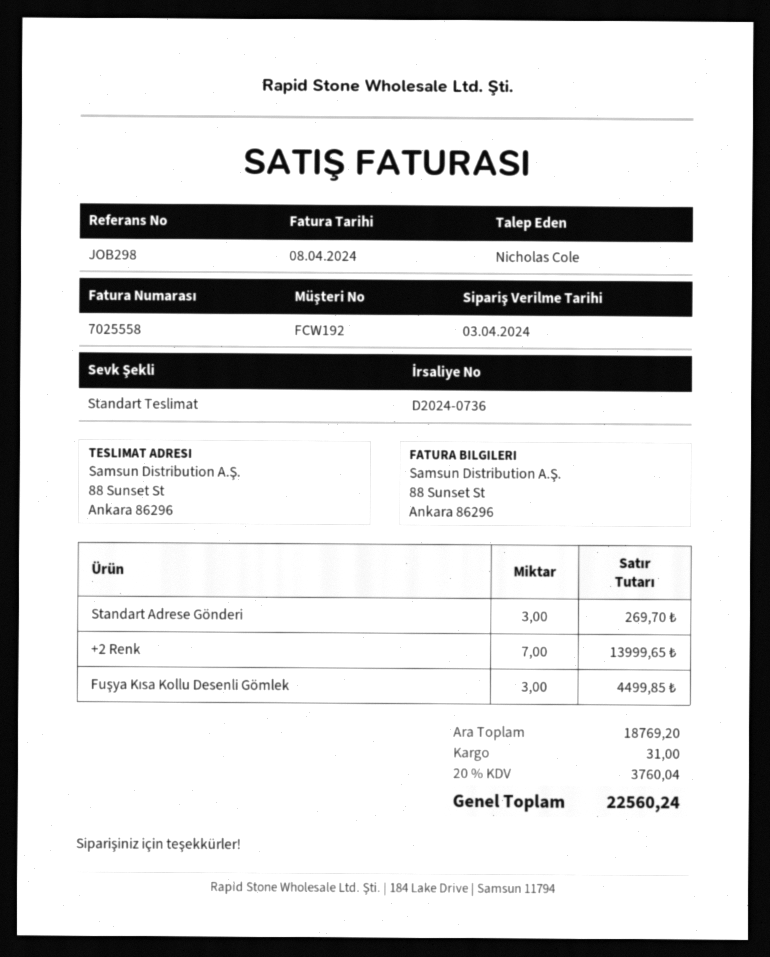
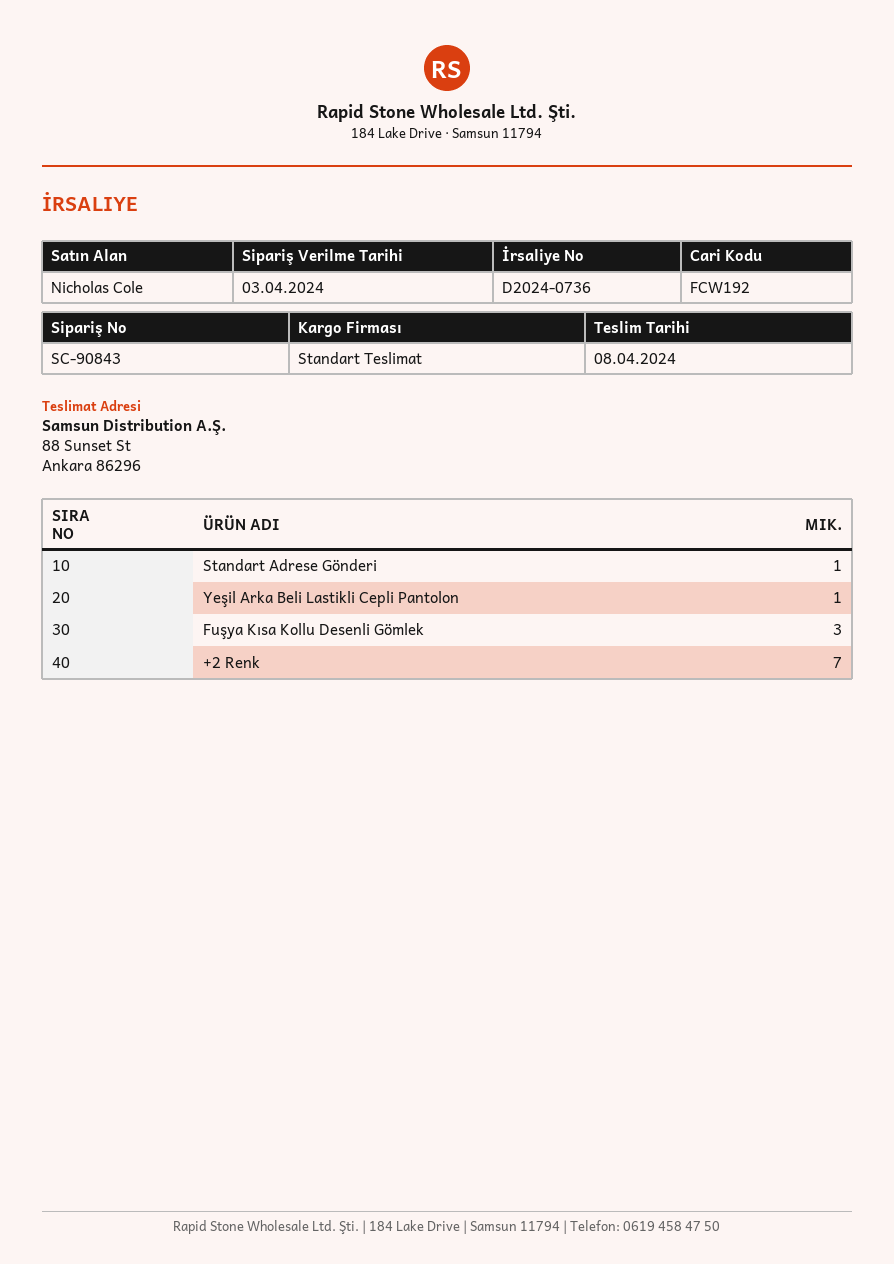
Standart Adrese Gönderi: 3 -> 1
Yeşil Arka Beli Lastikli Cepli Pantolon: none -> 1

